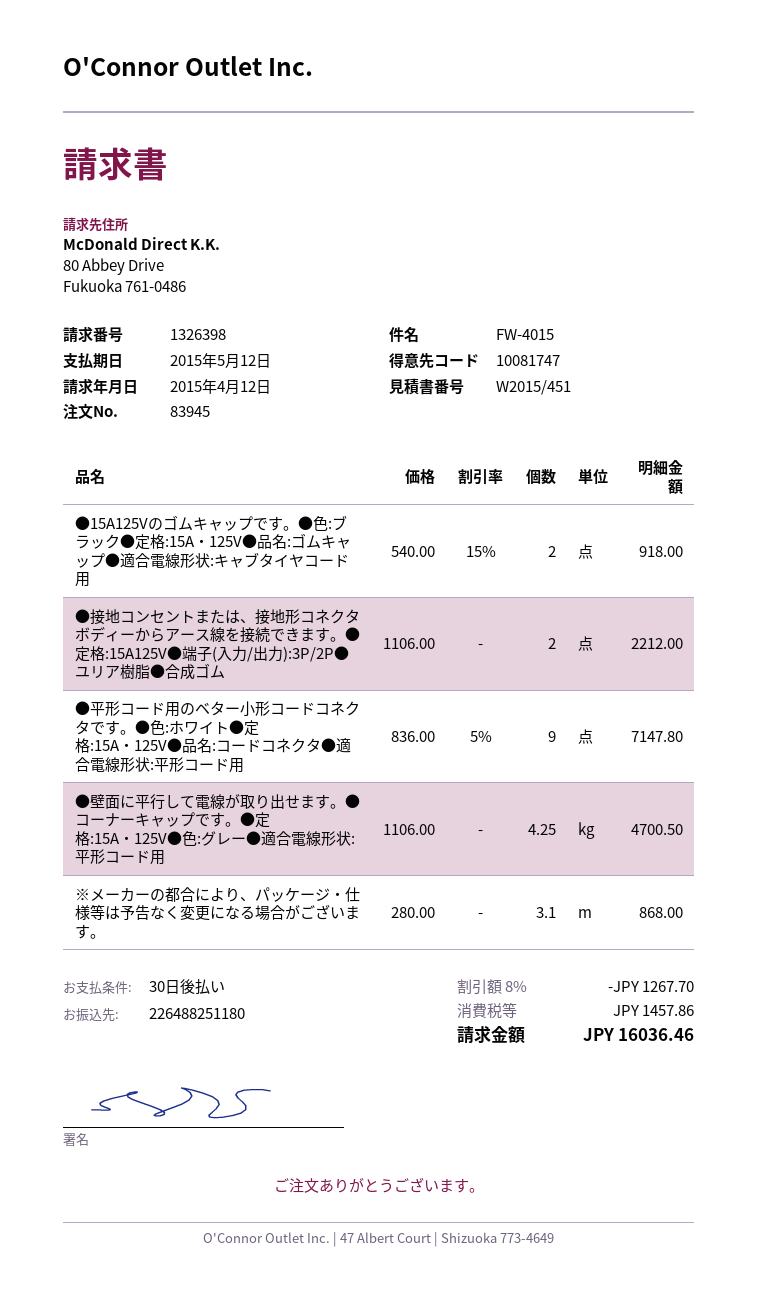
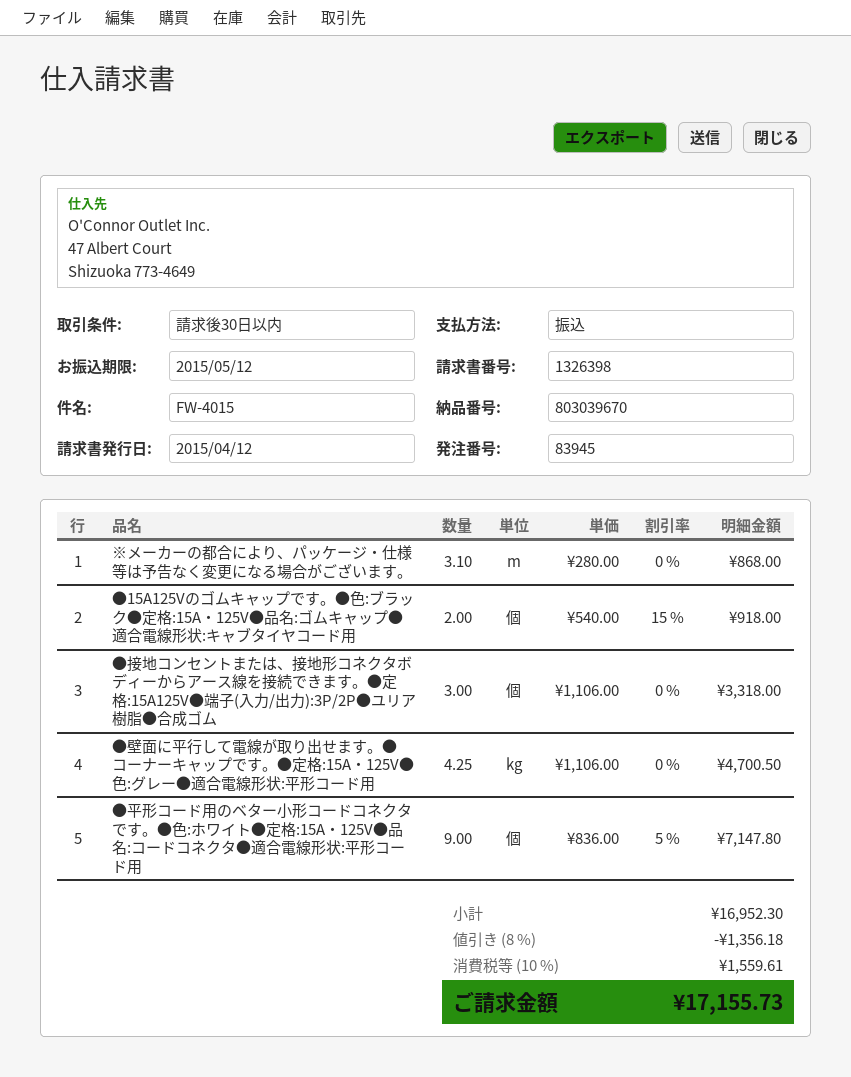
●接地コンセントまたは、接地形コネクタボディーからアース線を接続できます。●定格:15A125V●端子(入力/出力):3P/2P●ユリア樹脂●合成ゴム: 2 x 1106.00 = 2212.00 -> 3 x 1106.00 = 3318.00
discount: 8% = 1267.70 -> 8% = 1356.18
tax: 1457.86 -> 1559.61
total: 16036.46 -> 17155.73

